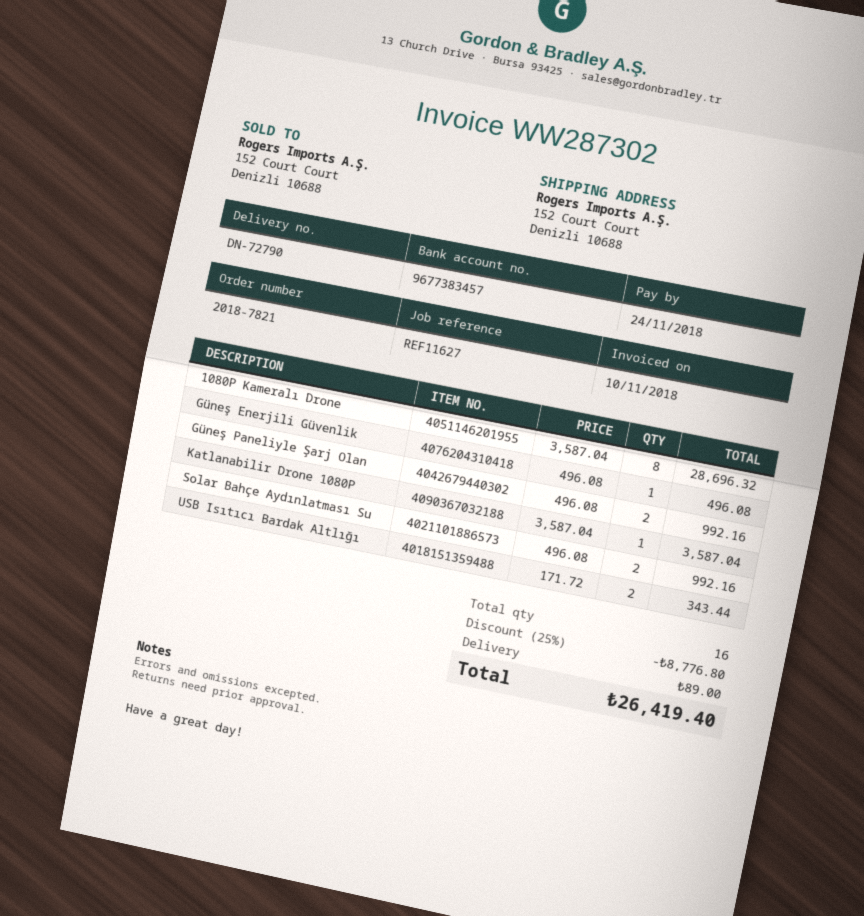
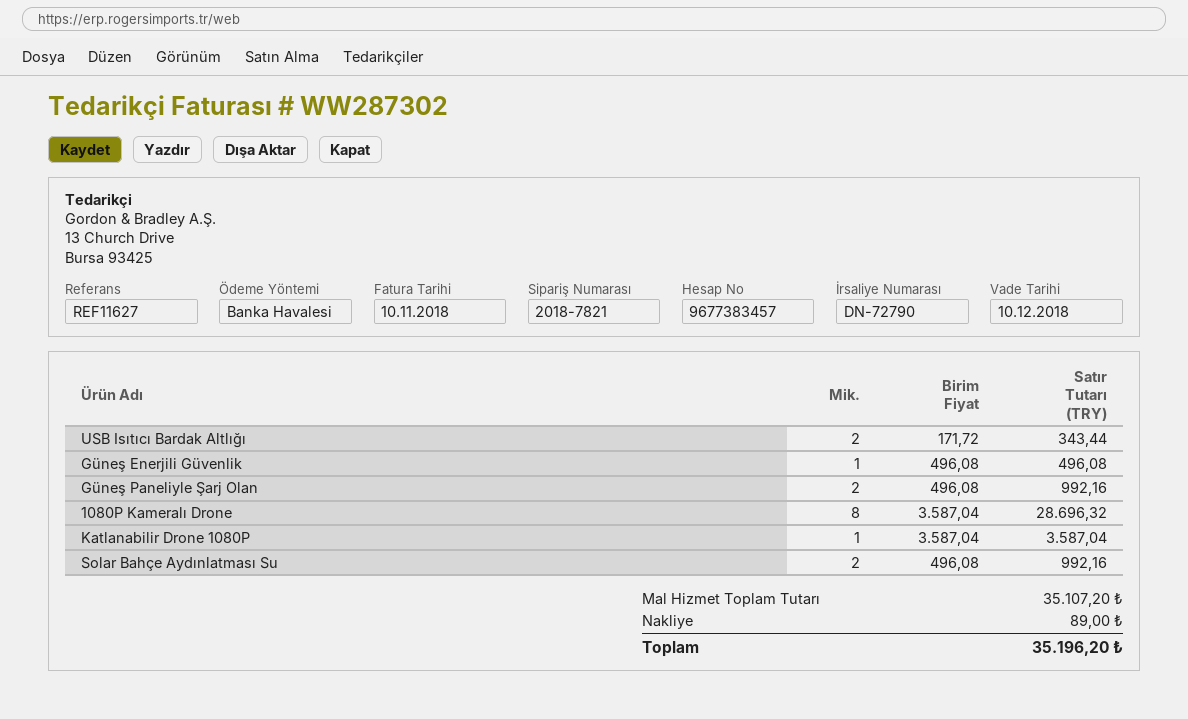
due date: 2018-11-24 -> 2018-12-10
discount: 25% = 8776.80 -> none
total: 26419.40 -> 35196.20

